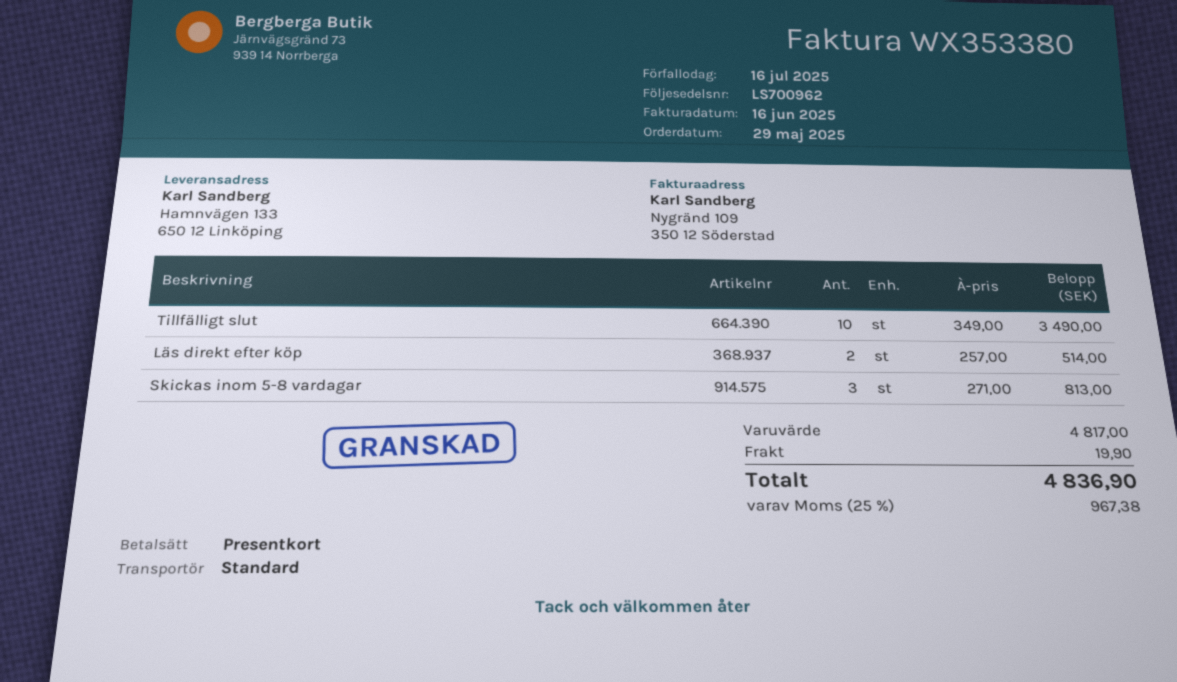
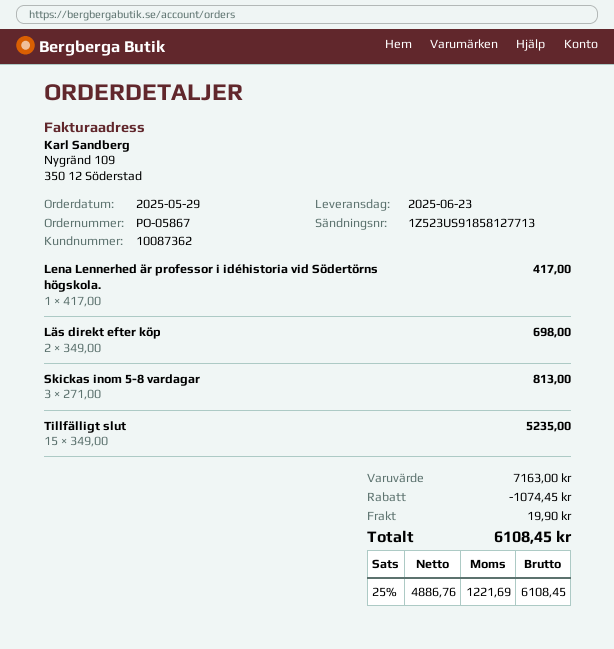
Tillfälligt slut: 10 x 349.00 = 3490.00 -> 15 x 349.00 = 5235.00
Läs direkt efter köp: 2 x 257.00 = 514.00 -> 2 x 349.00 = 698.00
Lena Lennerhed är professor i idéhistoria vid Södertörns högskola.: none -> 1 x 417.00 = 417.00
subtotal: 4817.00 -> 7163.00
discount: none -> 1074.45
tax: 25% = 967.38 -> 25% = 1221.69
total: 4836.90 -> 6108.45

